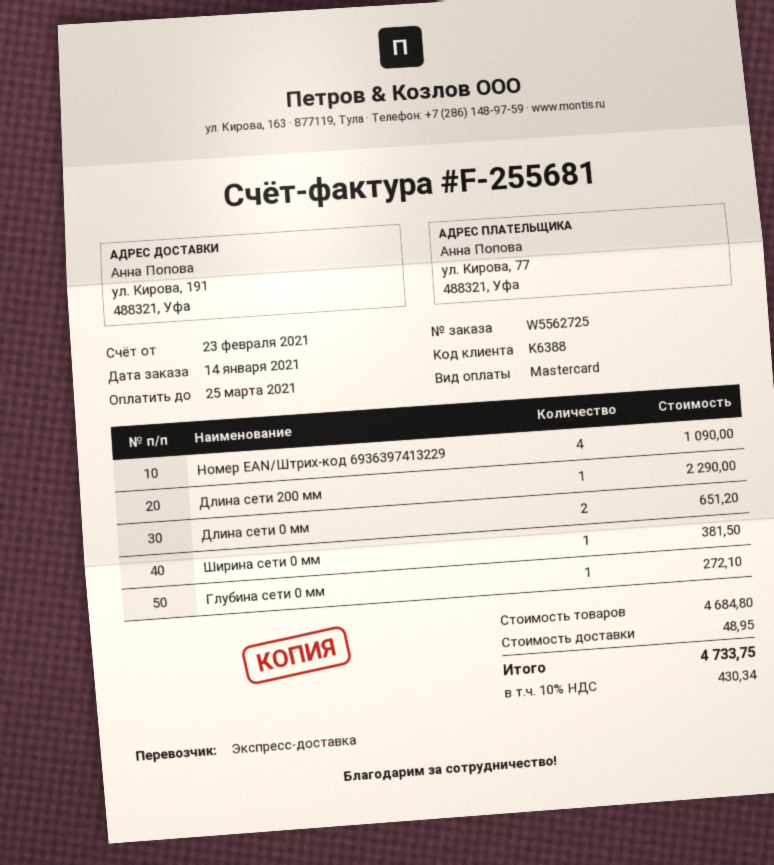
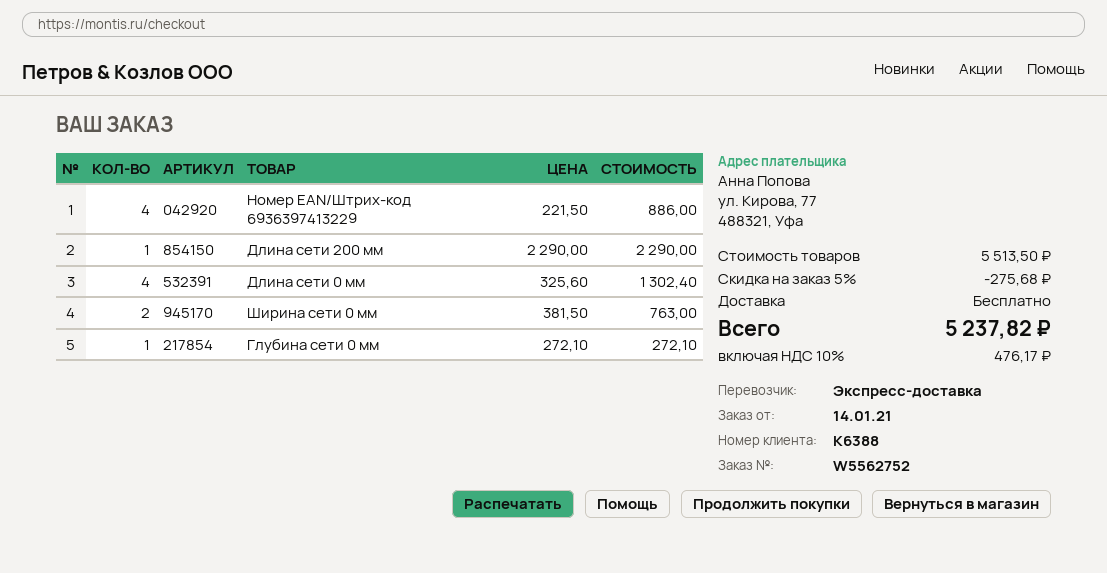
order number: W5562725 -> W5562752
Номер EAN/Штрих-код 6936397413229: 4 for 1090.00 -> 4 for 886.00
Длина сети 0 мм: 2 for 651.20 -> 4 for 1302.40
Ширина сети 0 мм: 1 for 381.50 -> 2 for 763.00
subtotal: 4684.80 -> 5513.50
discount: none -> 5% = 275.68
shipping: 48.95 -> 0.00
tax: 10% = 430.34 -> 10% = 476.17
total: 4733.75 -> 5237.82

